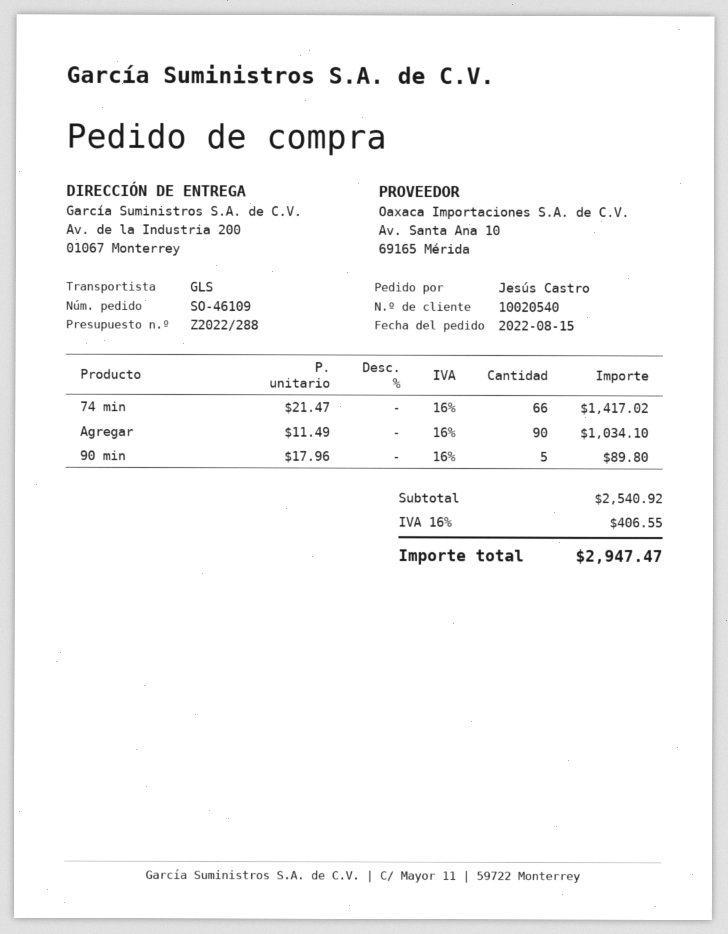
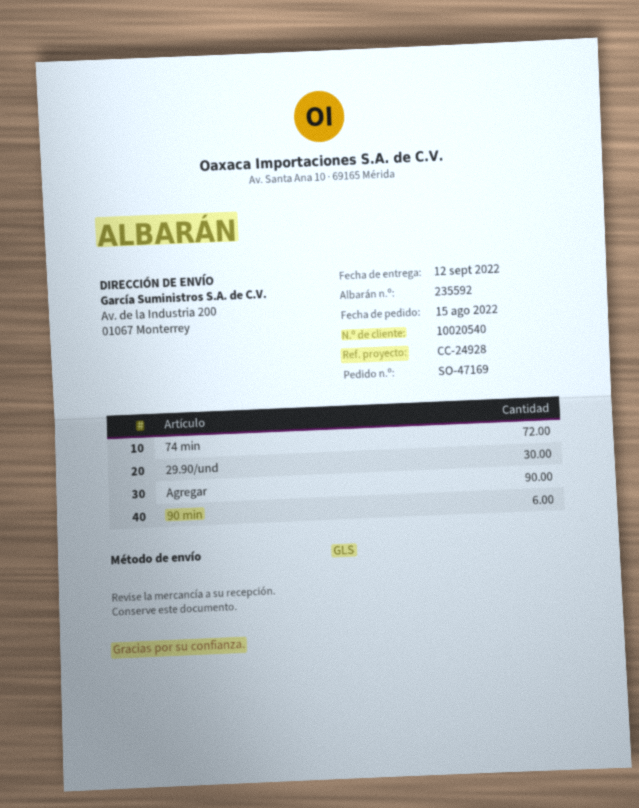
order number: SO-46109 -> SO-47169
74 min: 66 -> 72
90 min: 5 -> 6
29.90/und: none -> 30

